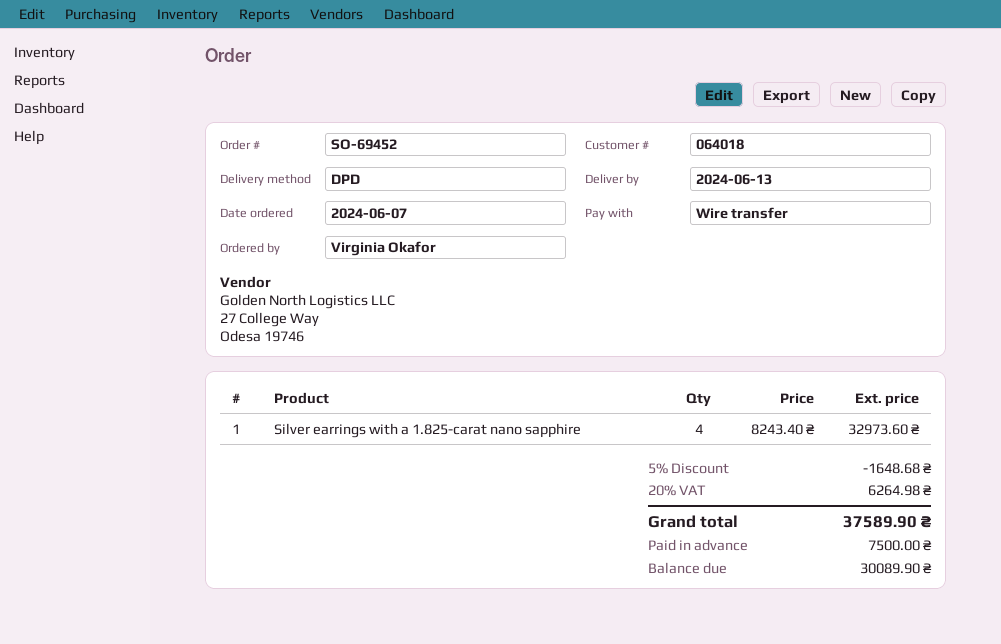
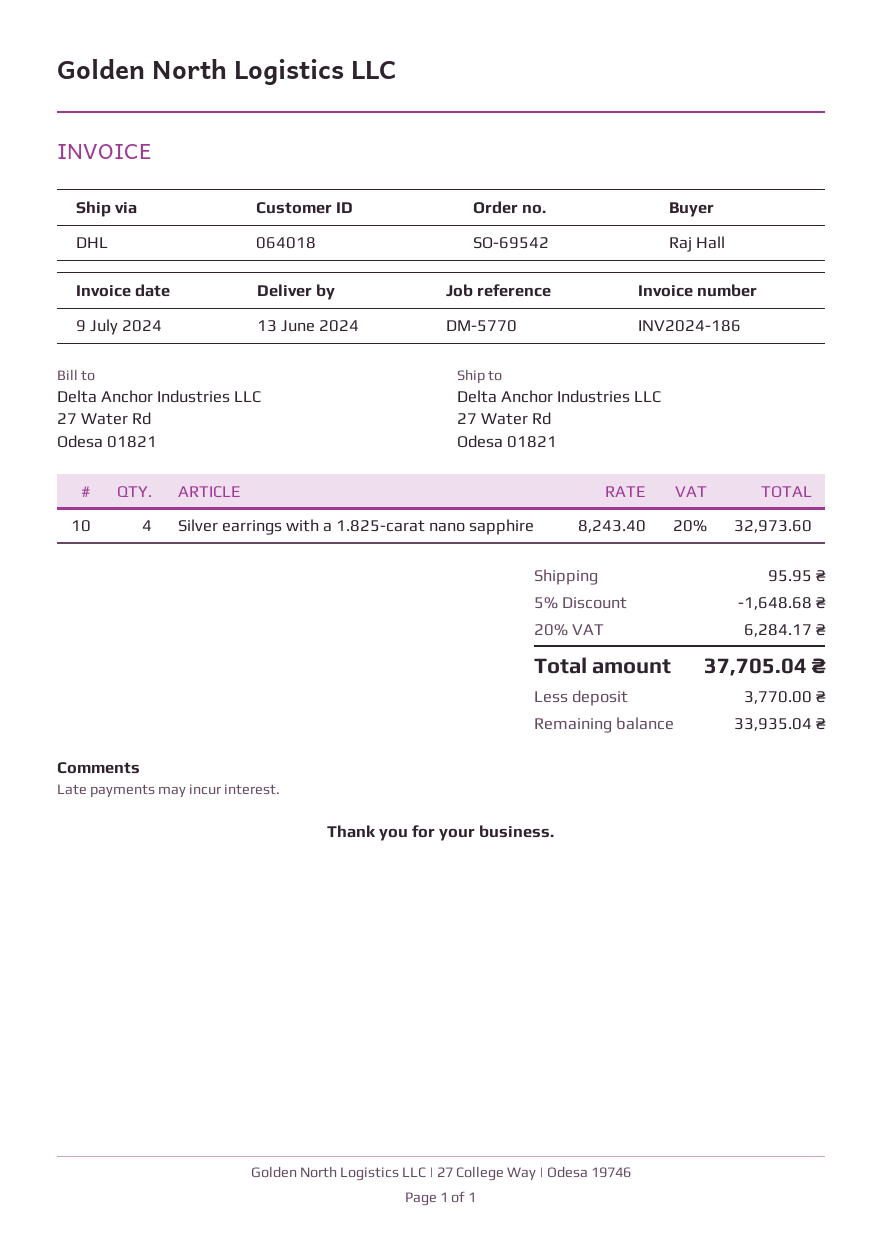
order number: SO-69452 -> SO-69542
ordered by: Virginia Okafor -> Raj Hall
shipping method: DPD -> DHL
shipping: none -> 95.95
tax: 20% = 6264.98 -> 20% = 6284.17
total: 37589.90 -> 37705.04
deposit: 7500.00 -> 3770.00
balance: 30089.90 -> 33935.04

